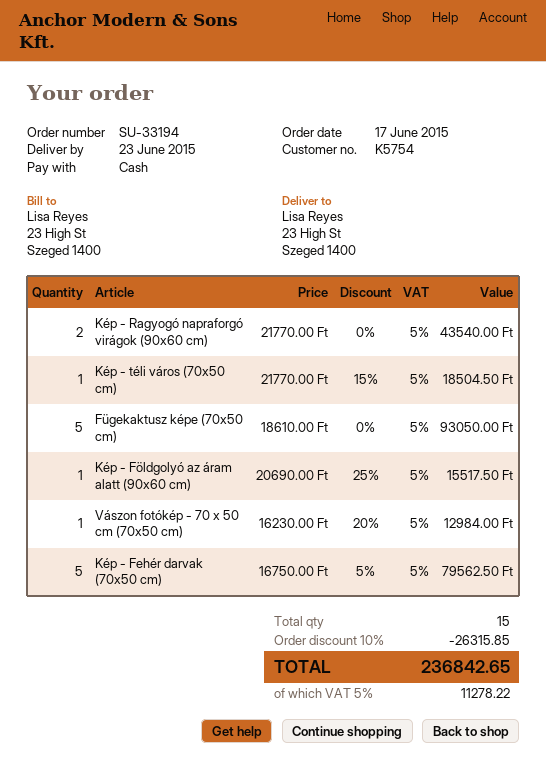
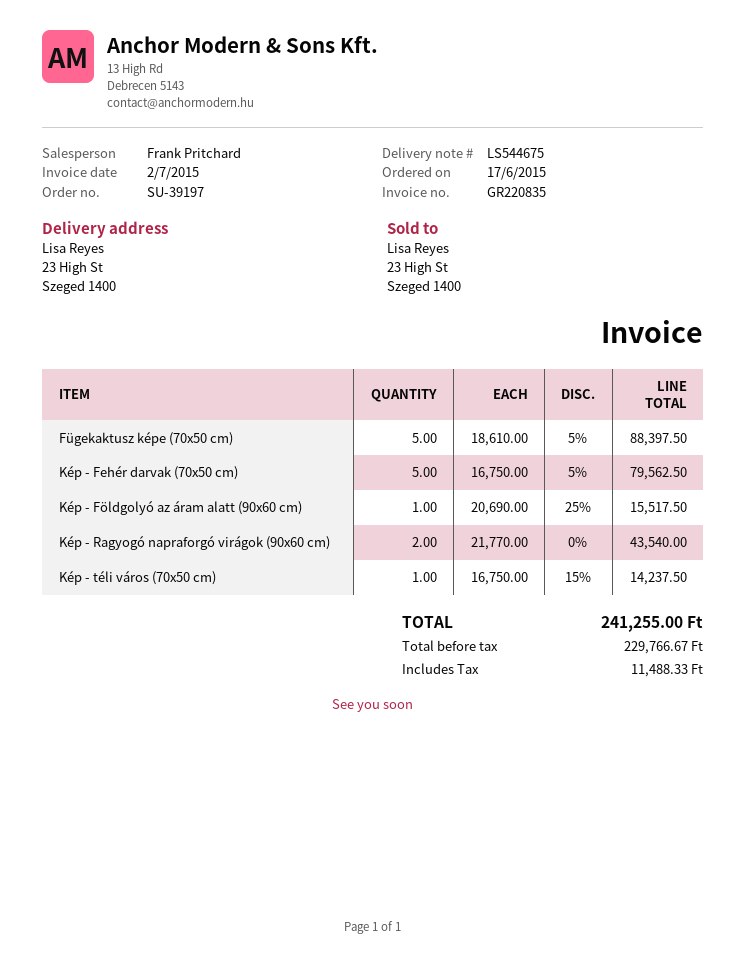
order number: SU-33194 -> SU-39197
Kép - téli város (70x50 cm): 1 x 21770.00 - 15% = 18504.50 -> 1 x 16750.00 - 15% = 14237.50
Fügekaktusz képe (70x50 cm): 5 x 18610.00 = 93050.00 -> 5 x 18610.00 - 5% = 88397.50
Vászon fotókép - 70 x 50 cm (70x50 cm): 1 x 16230.00 - 20% = 12984.00 -> none
discount: 10% = 26315.85 -> none
tax: 11278.22 -> 11488.33
total: 236842.65 -> 241255.00

